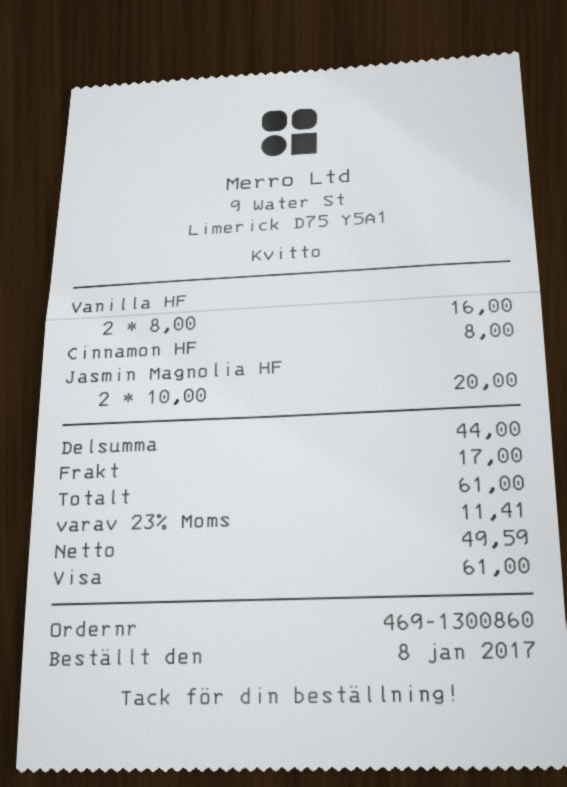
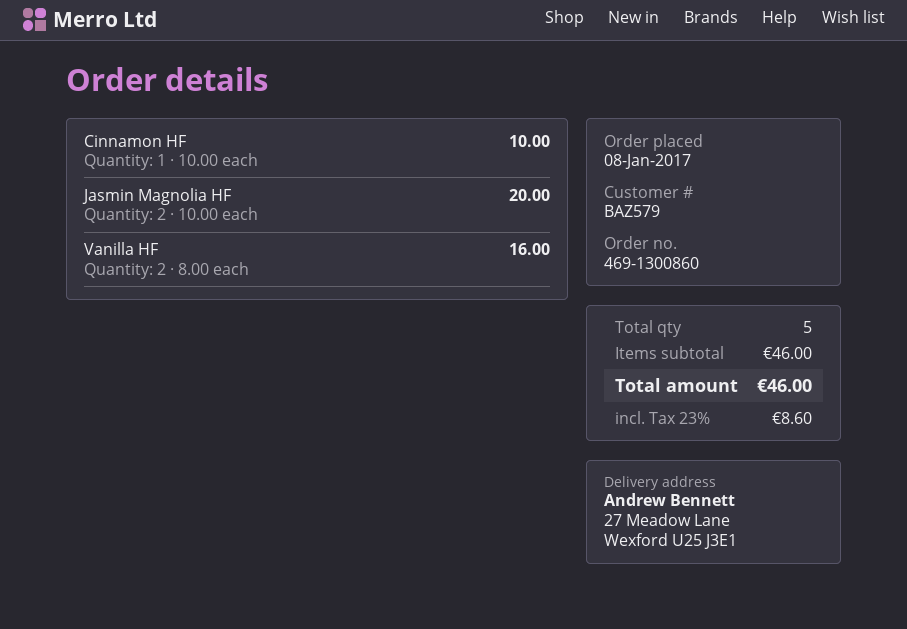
Cinnamon HF: 1 x 8.00 = 8.00 -> 1 x 10.00 = 10.00
subtotal: 44.00 -> 46.00
shipping: 17.00 -> none
tax: 23% = 11.41 -> 23% = 8.60
total: 61.00 -> 46.00

